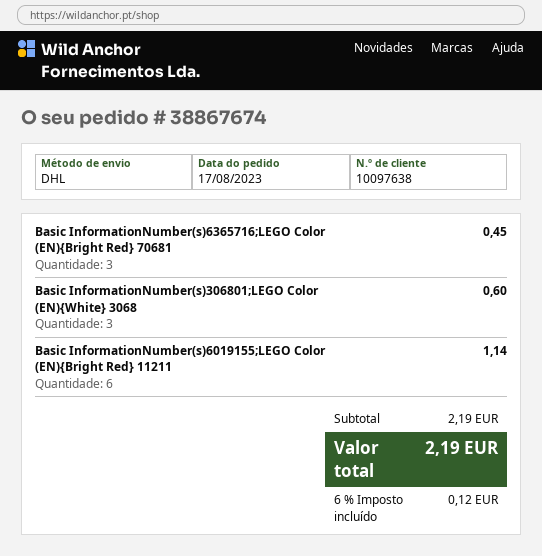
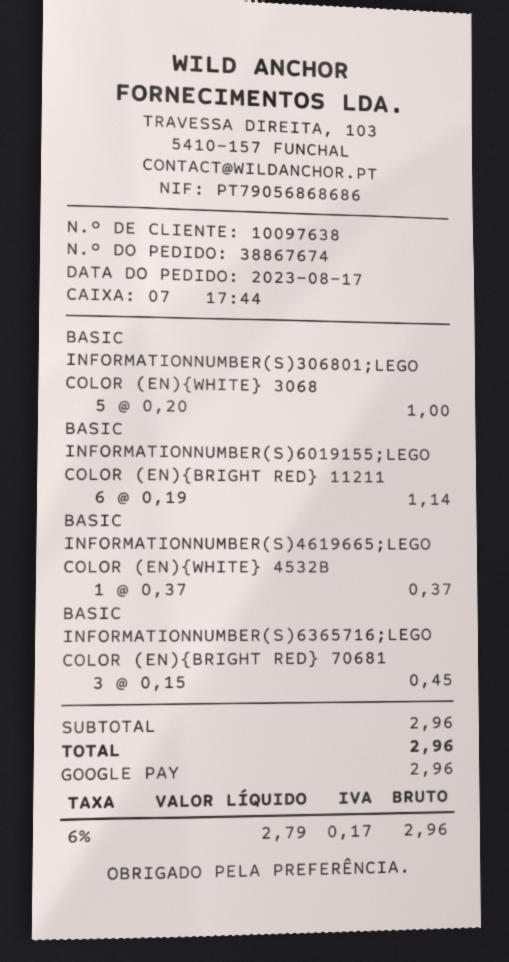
Basic InformationNumber(s)306801;LEGO Color (EN){White} 3068: 3 for 0.60 -> 5 for 1.00
BASIC INFORMATIONNUMBER(S)4619665;LEGO COLOR (EN){WHITE} 4532B: none -> 1 for 0.37
subtotal: 2.19 -> 2.96
tax: 6% = 0.12 -> 6% = 0.17
total: 2.19 -> 2.96

